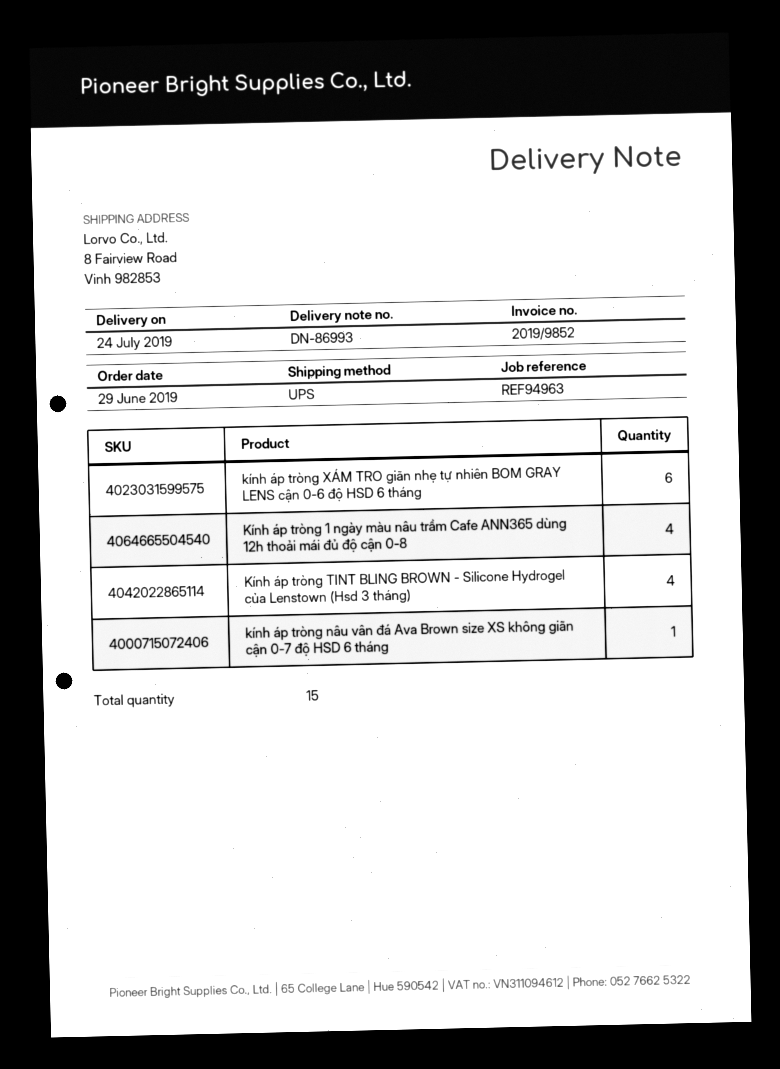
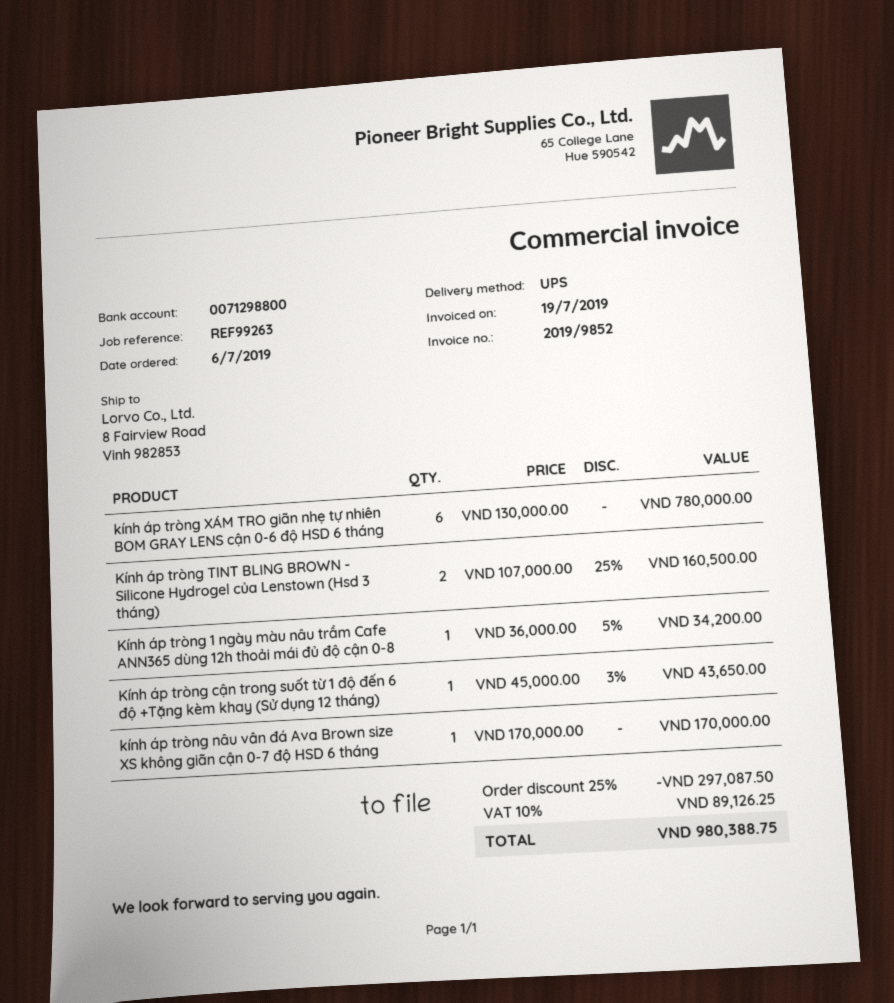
order date: 2019-06-29 -> 2019-07-06
reference: REF94963 -> REF99263
Kính áp tròng 1 ngày màu nâu trầm Cafe ANN365 dùng 12h thoải mái đủ độ cận 0-8: 4 -> 1
Kính áp tròng TINT BLING BROWN - Silicone Hydrogel của Lenstown (Hsd 3 tháng): 4 -> 2
Kính áp tròng cận trong suốt từ 1 độ đến 6 độ +Tặng kèm khay (Sử dụng 12 tháng): none -> 1

